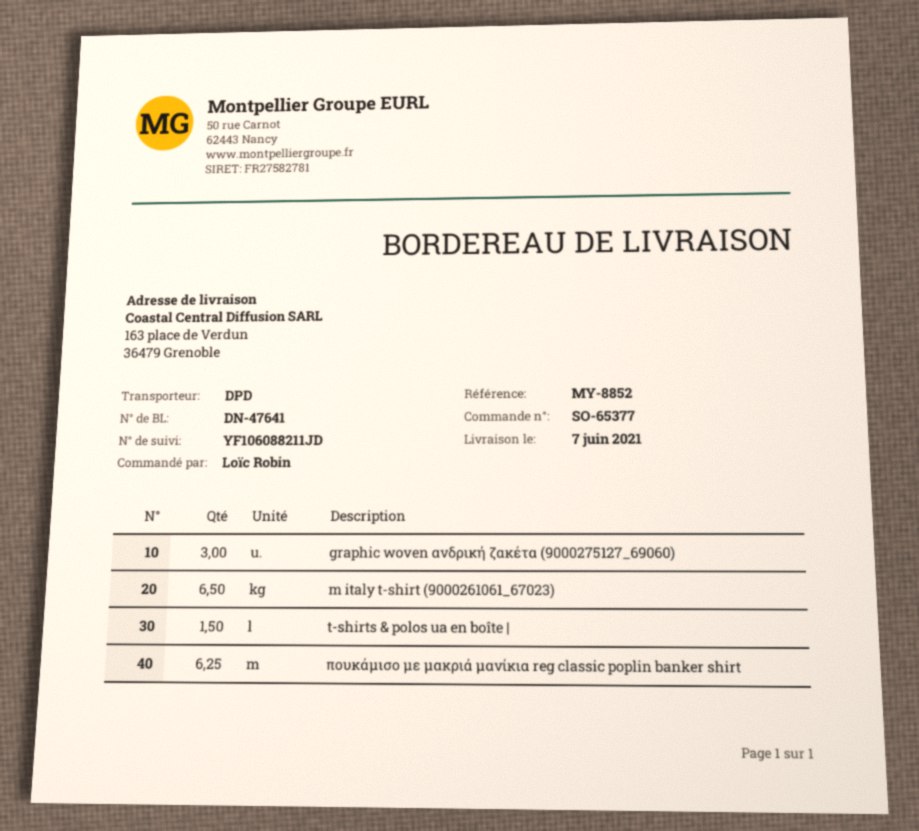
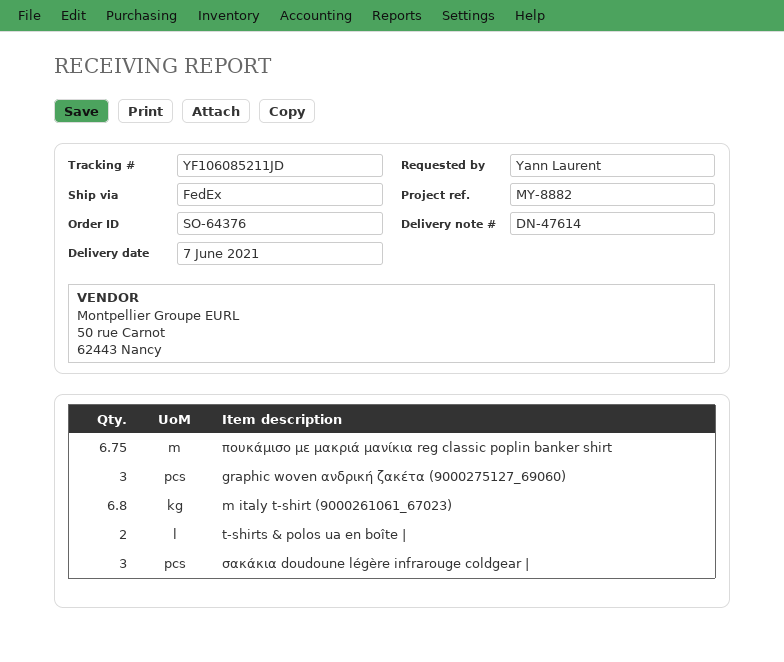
order number: SO-65377 -> SO-64376
delivery note number: DN-47641 -> DN-47614
reference: MY-8852 -> MY-8882
ordered by: Loïc Robin -> Yann Laurent
shipping method: DPD -> FedEx
tracking number: YF106088211JD -> YF106085211JD
m italy t-shirt (9000261061_67023): 6.5 -> 6.8
t-shirts & polos ua en boîte |: 1.5 -> 2
πουκάμισο με μακριά μανίκια reg classic poplin banker shirt: 6.25 -> 6.75
σακάκια doudoune légère infrarouge coldgear |: none -> 3

